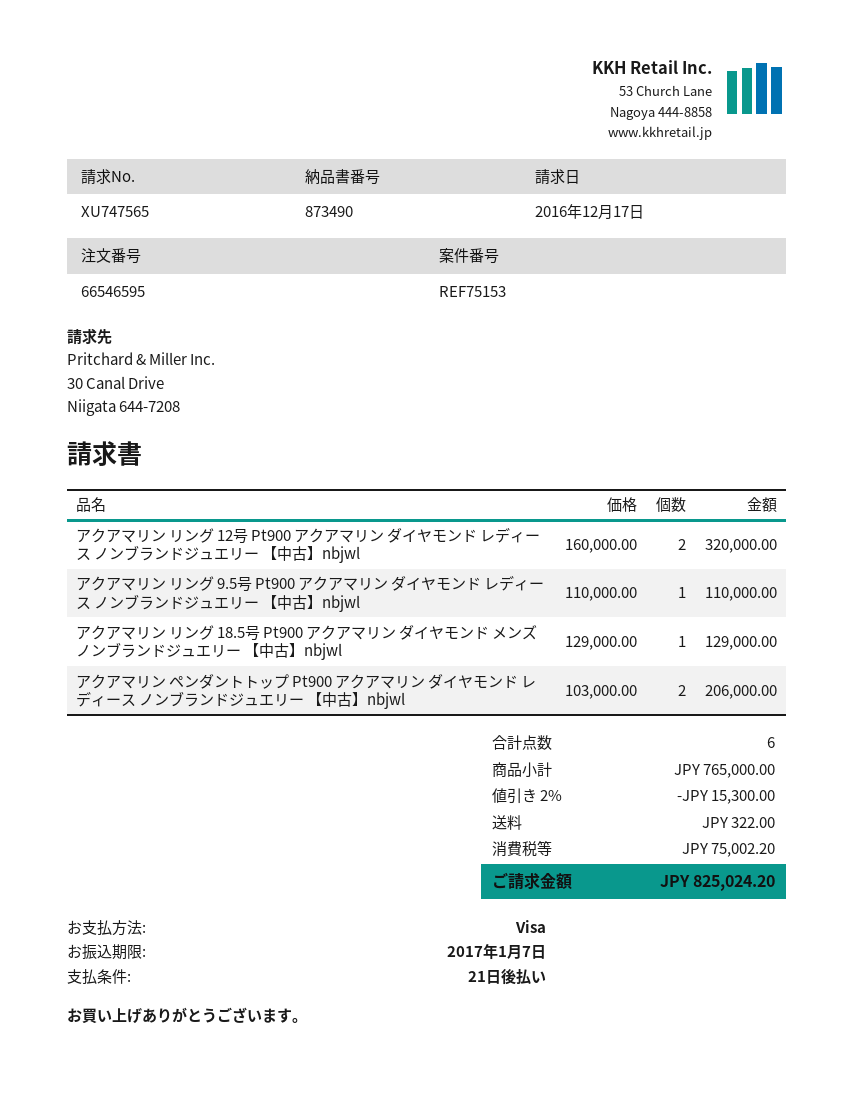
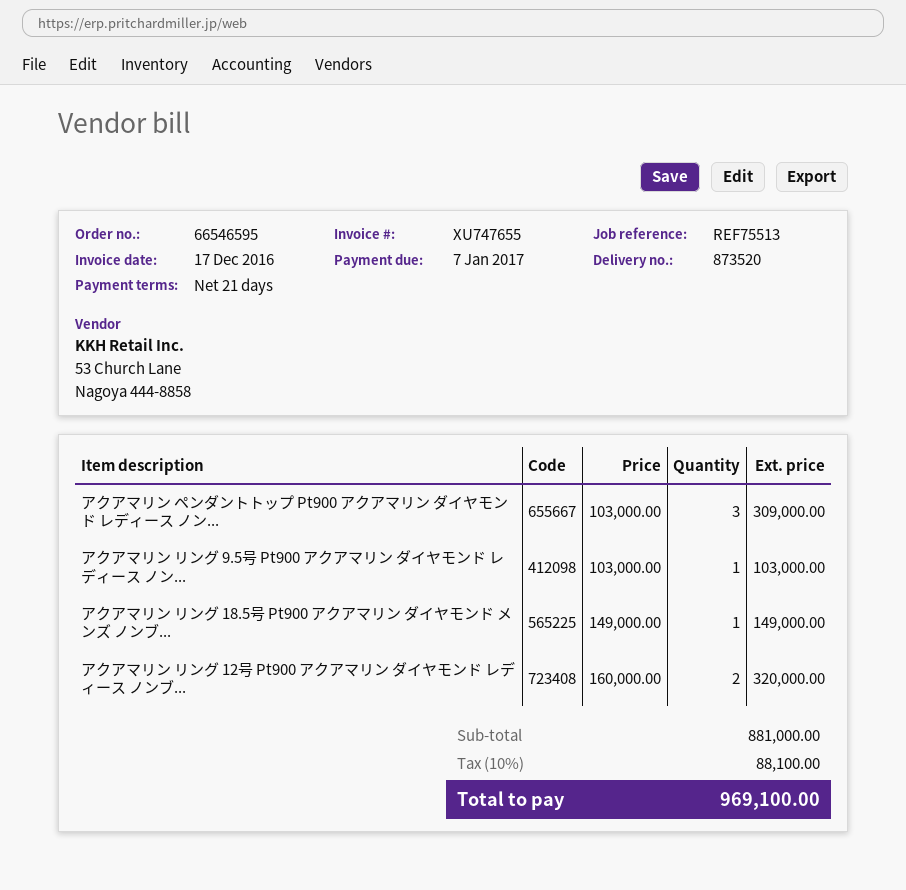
delivery note number: 873490 -> 873520
invoice number: XU747565 -> XU747655
reference: REF75153 -> REF75513
アクアマリン リング 9.5号 Pt900 アクアマリン ダイヤモンド レディース ノンブランドジュエリー 【中古】nbjwl: 1 x 110000.00 = 110000.00 -> 1 x 103000.00 = 103000.00
アクアマリン リング 18.5号 Pt900 アクアマリン ダイヤモンド メンズ ノンブランドジュエリー 【中古】nbjwl: 1 x 129000.00 = 129000.00 -> 1 x 149000.00 = 149000.00
アクアマリン ペンダントトップ Pt900 アクアマリン ダイヤモンド レディース ノンブランドジュエリー 【中古】nbjwl: 2 x 103000.00 = 206000.00 -> 3 x 103000.00 = 309000.00
subtotal: 765000.00 -> 881000.00
discount: 2% = 15300.00 -> none
shipping: 322.00 -> none
tax: 75002.20 -> 88100.00
total: 825024.20 -> 969100.00

